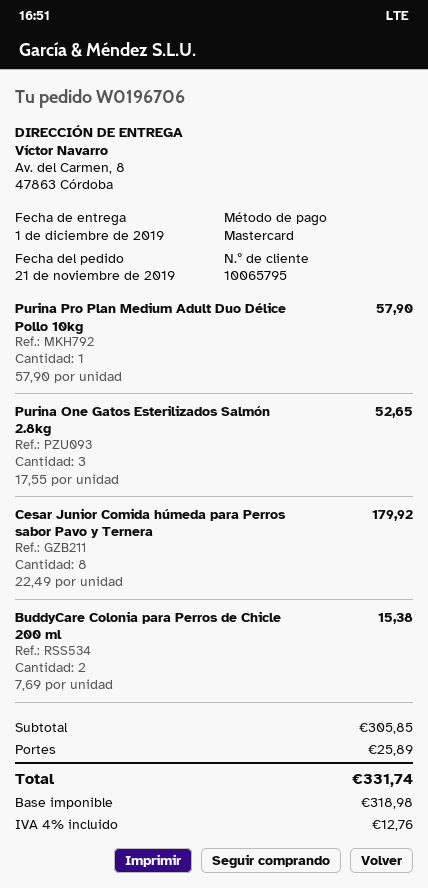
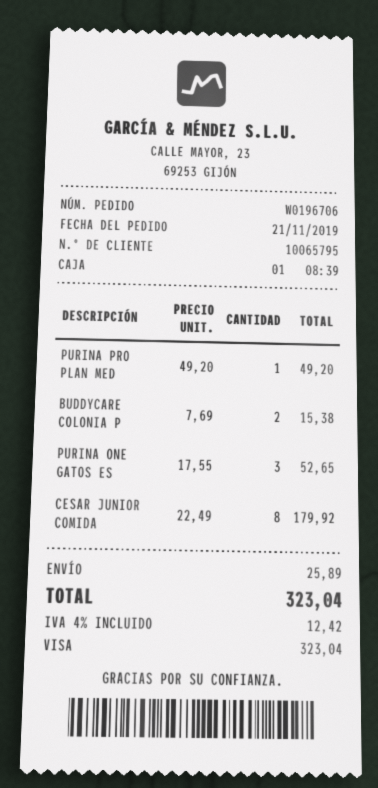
payment method: Mastercard -> Visa
Purina Pro Plan Medium Adult Duo Délice Pollo 10kg: 1 x 57.90 = 57.90 -> 1 x 49.20 = 49.20
tax: 4% = 12.76 -> 4% = 12.42
total: 331.74 -> 323.04

